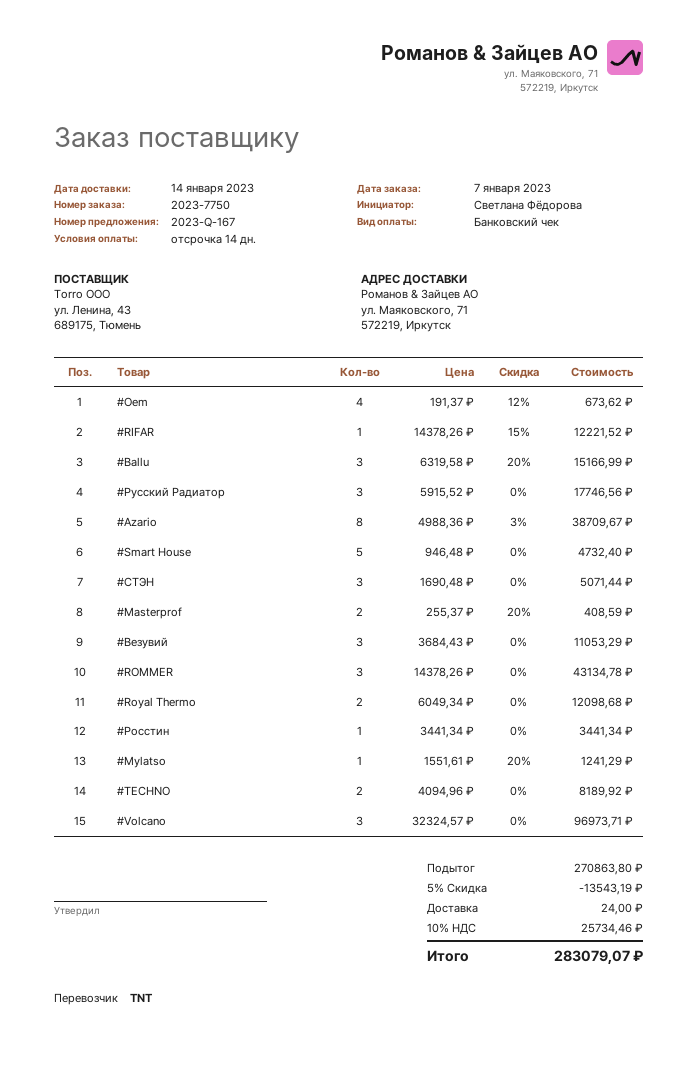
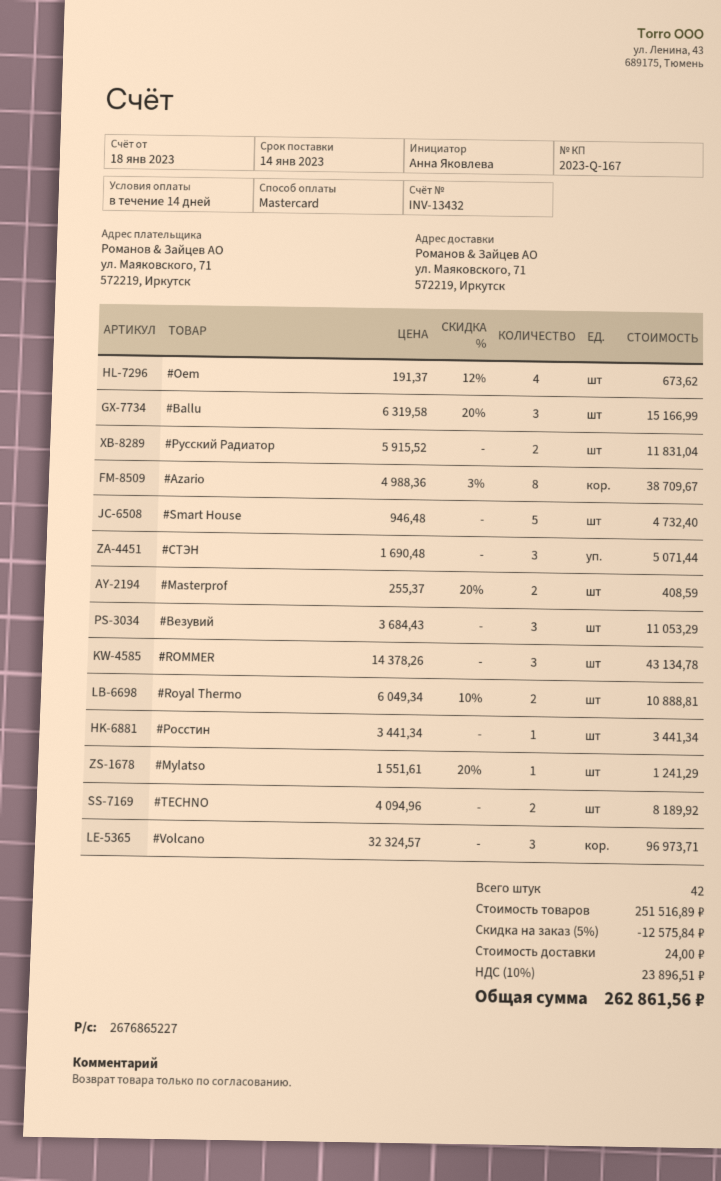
ordered by: Светлана Фёдорова -> Анна Яковлева
payment method: cheque -> Mastercard
#RIFAR: 1 x 14378.26 - 15% = 12221.52 -> none
#Русский Радиатор: 3 x 5915.52 = 17746.56 -> 2 x 5915.52 = 11831.04
#Royal Thermo: 2 x 6049.34 = 12098.68 -> 2 x 6049.34 - 10% = 10888.81
subtotal: 270863.80 -> 251516.89
discount: 5% = 13543.19 -> 5% = 12575.84
tax: 10% = 25734.46 -> 10% = 23896.51
total: 283079.07 -> 262861.56

